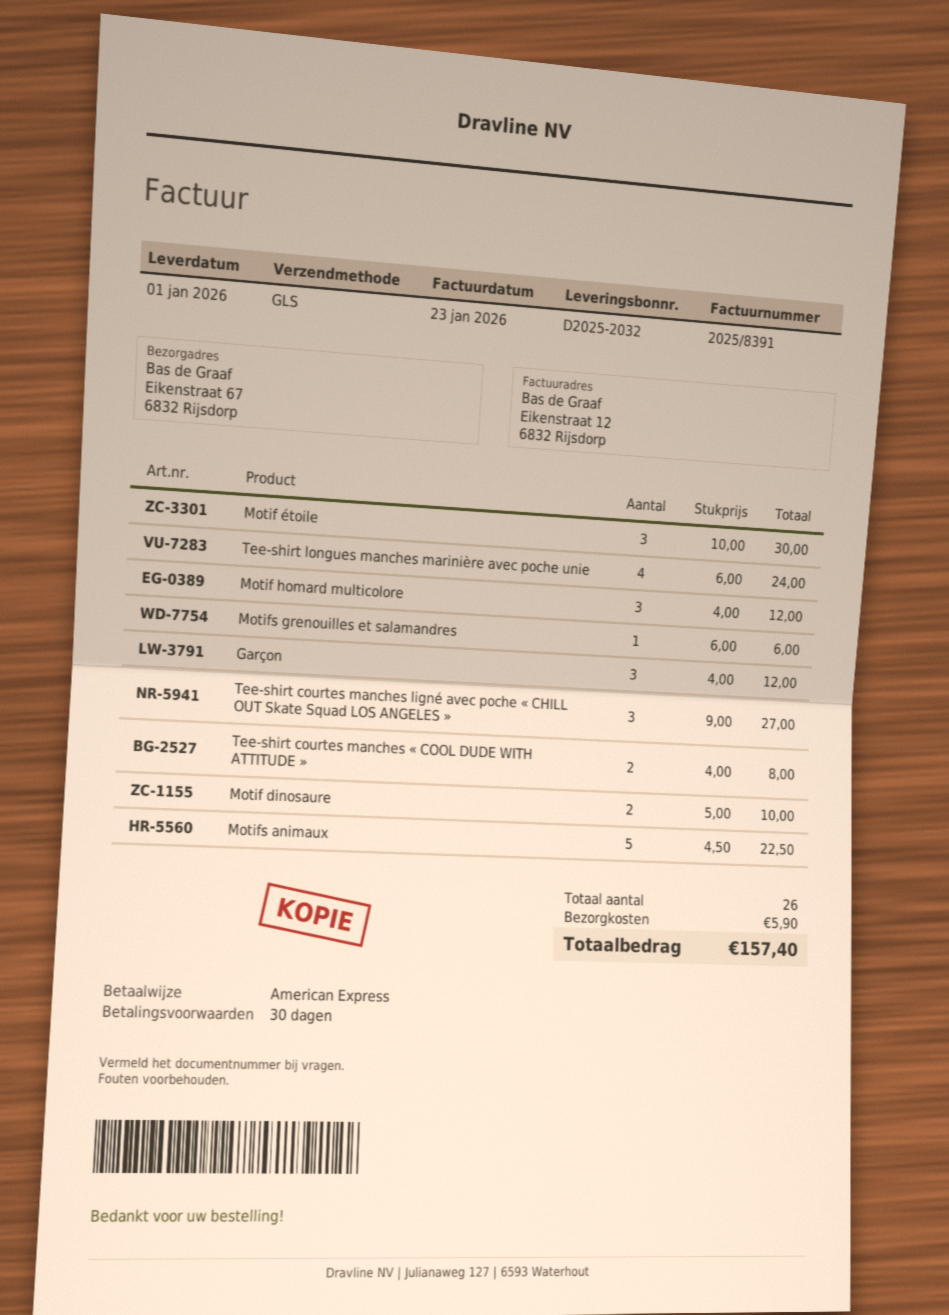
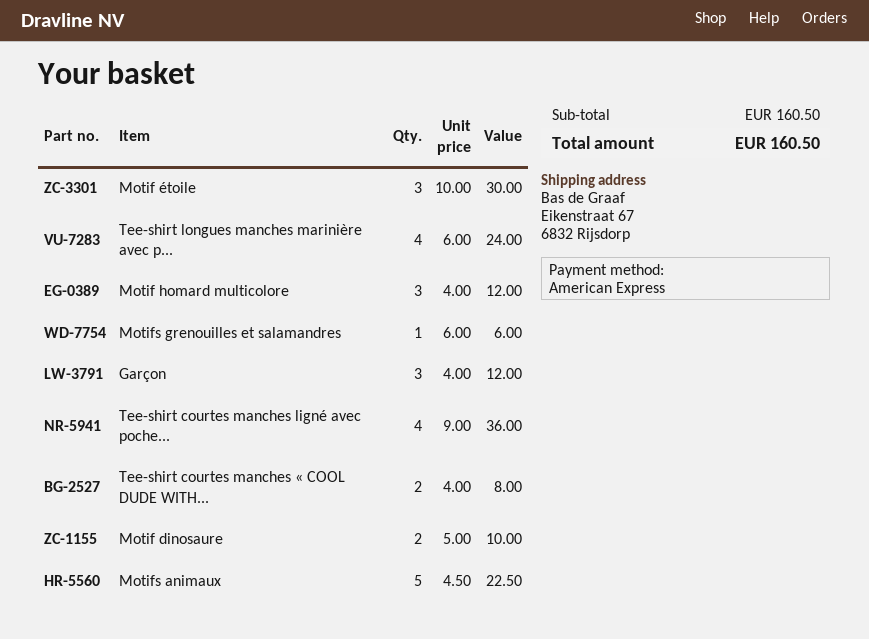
Tee-shirt courtes manches ligné avec poche « CHILL OUT Skate Squad LOS ANGELES »: 3 x 9.00 = 27.00 -> 4 x 9.00 = 36.00
shipping: 5.90 -> none
total: 157.40 -> 160.50

